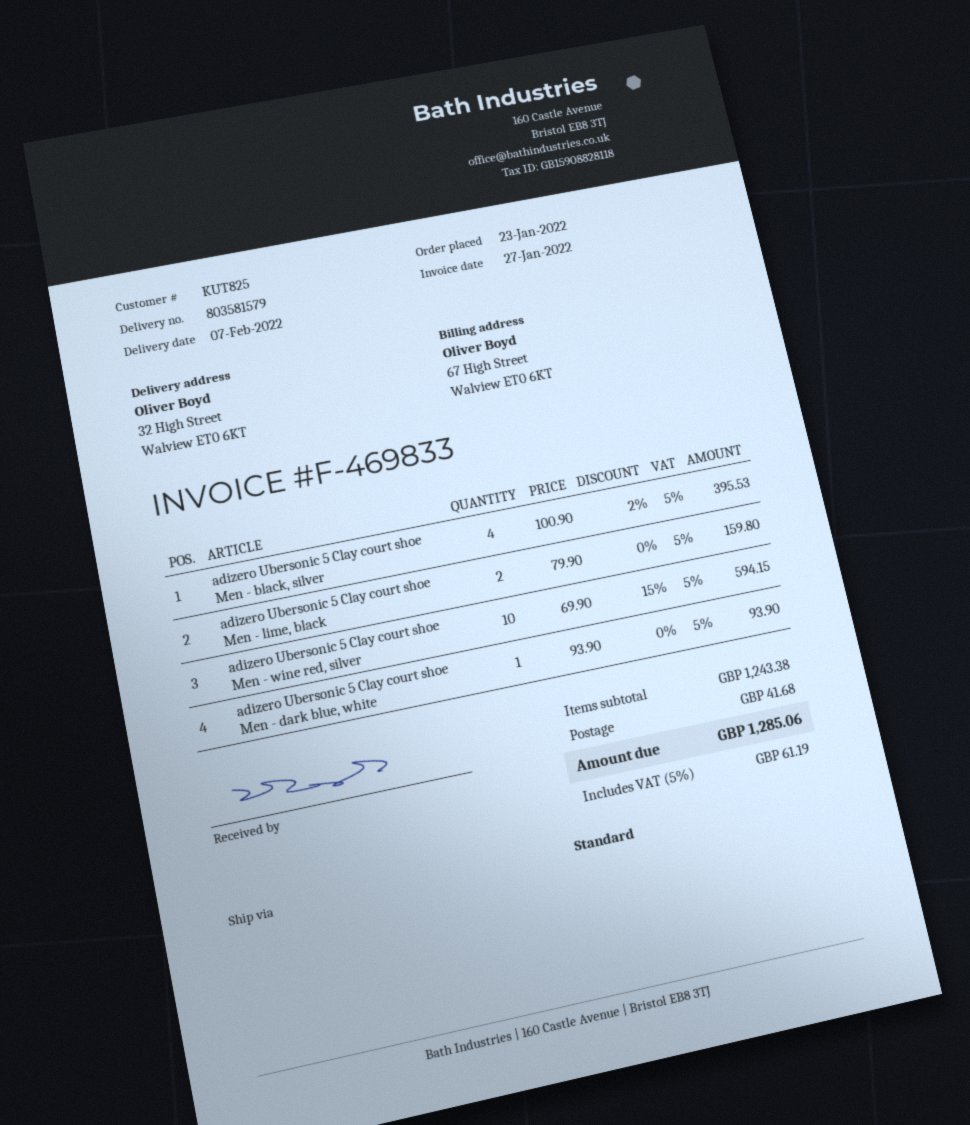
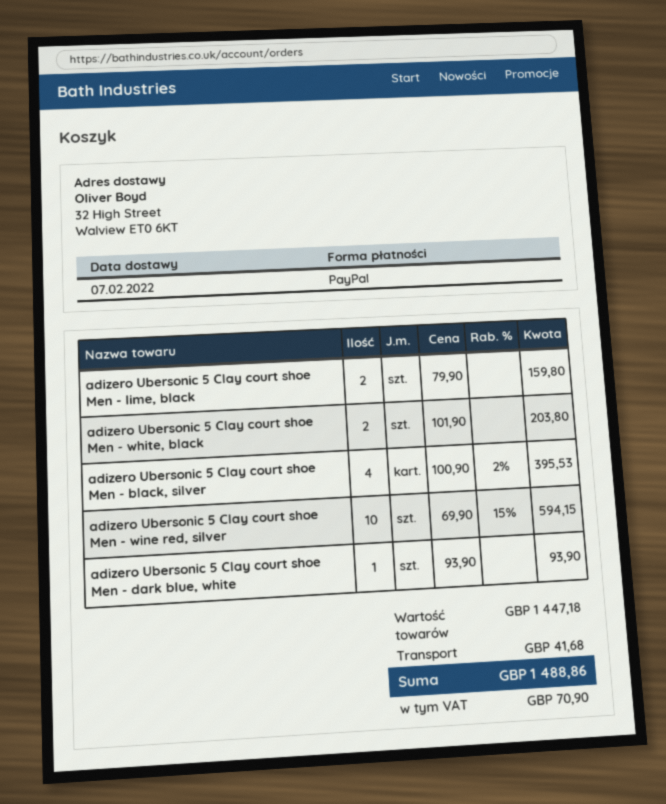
adizero Ubersonic 5 Clay court shoe Men - white, black: none -> 2 x 101.90 = 203.80
subtotal: 1243.38 -> 1447.18
tax: 61.19 -> 70.90
total: 1285.06 -> 1488.86

